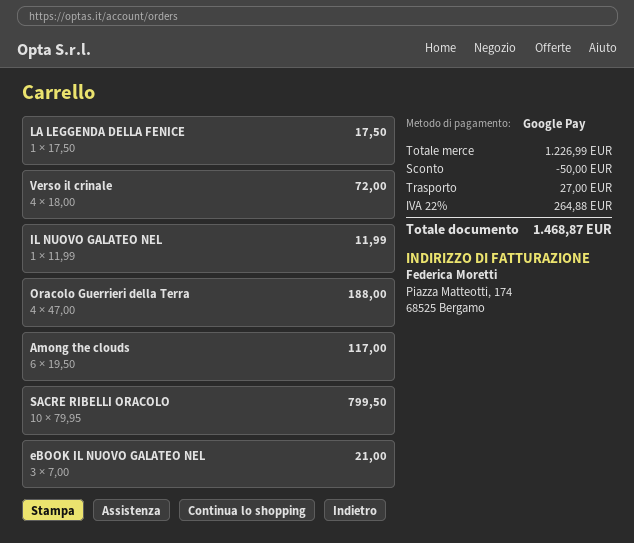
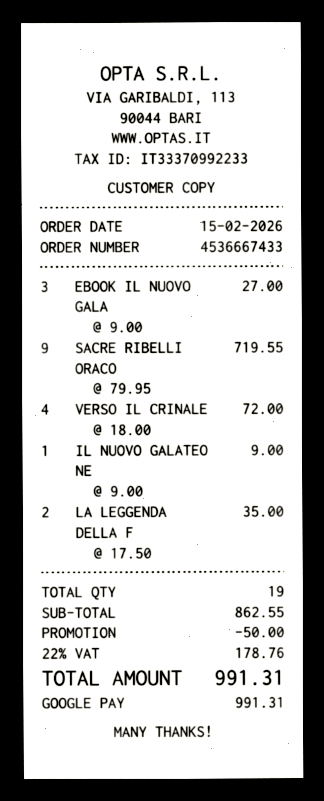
LA LEGGENDA DELLA FENICE: 1 x 17.50 = 17.50 -> 2 x 17.50 = 35.00
IL NUOVO GALATEO NEL: 1 x 11.99 = 11.99 -> 1 x 9.00 = 9.00
Oracolo Guerrieri della Terra: 4 x 47.00 = 188.00 -> none
Among the clouds: 6 x 19.50 = 117.00 -> none
SACRE RIBELLI ORACOLO: 10 x 79.95 = 799.50 -> 9 x 79.95 = 719.55
eBOOK IL NUOVO GALATEO NEL: 3 x 7.00 = 21.00 -> 3 x 9.00 = 27.00
subtotal: 1226.99 -> 862.55
shipping: 27.00 -> none
tax: 22% = 264.88 -> 22% = 178.76
total: 1468.87 -> 991.31

